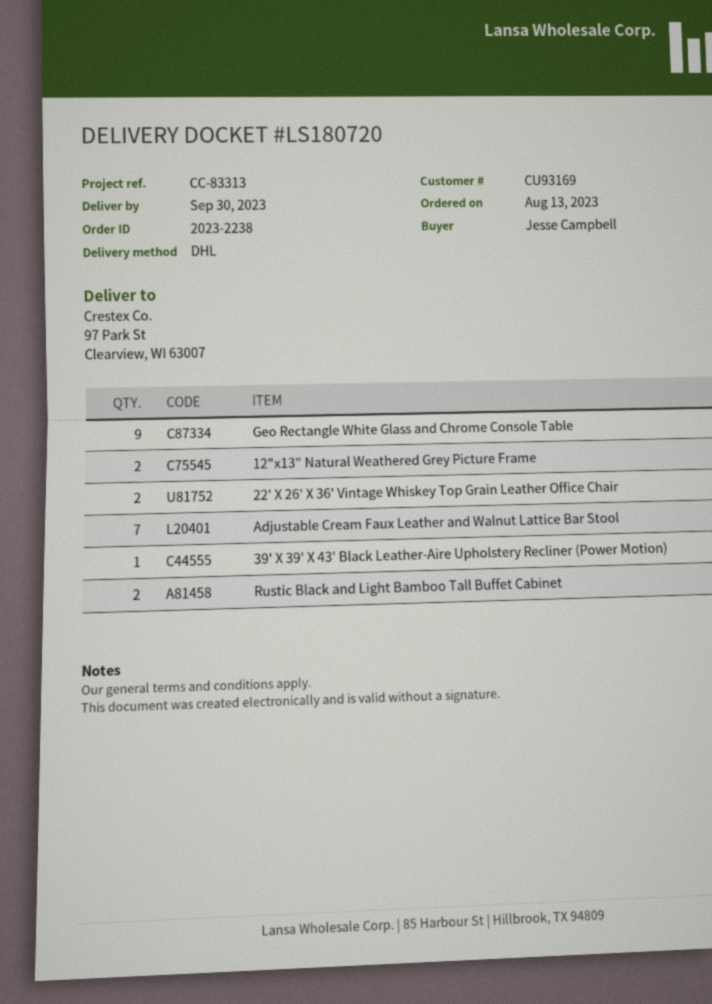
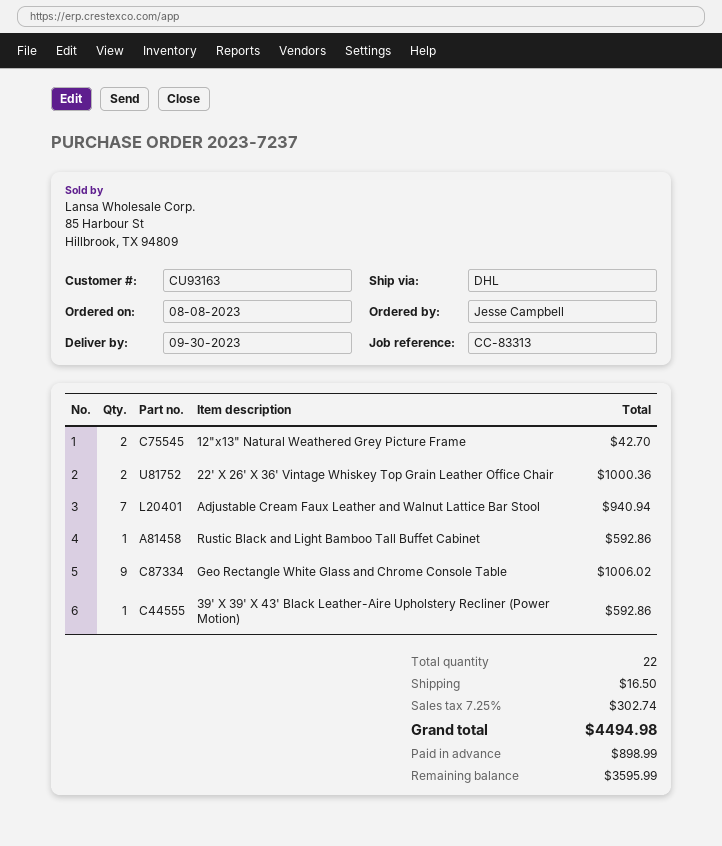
order number: 2023-2238 -> 2023-7237
order date: 2023-08-13 -> 2023-08-08
customer number: CU93169 -> CU93163
Rustic Black and Light Bamboo Tall Buffet Cabinet: 2 -> 1

